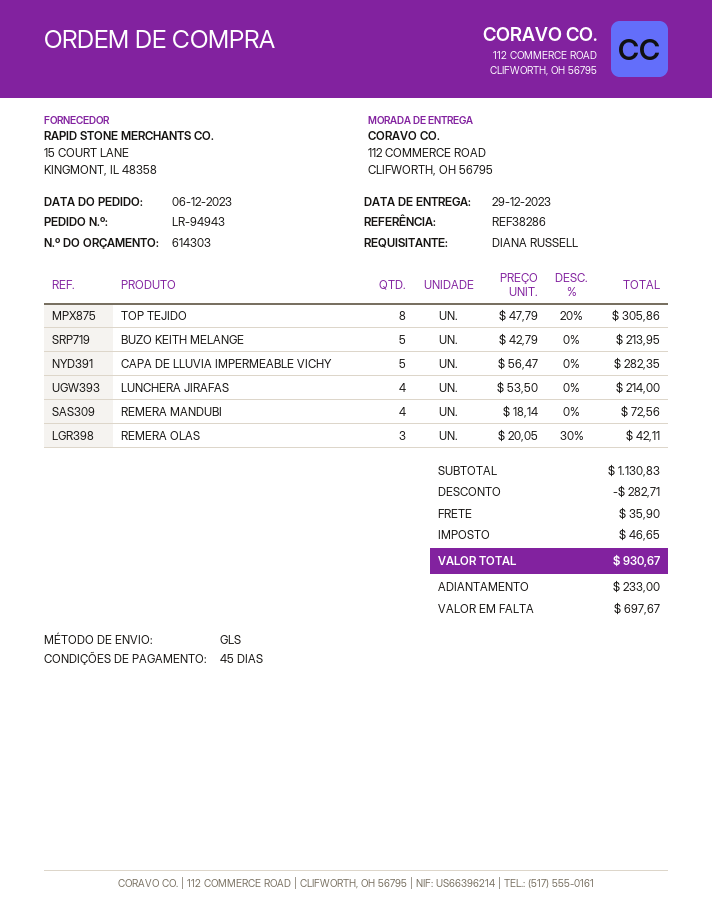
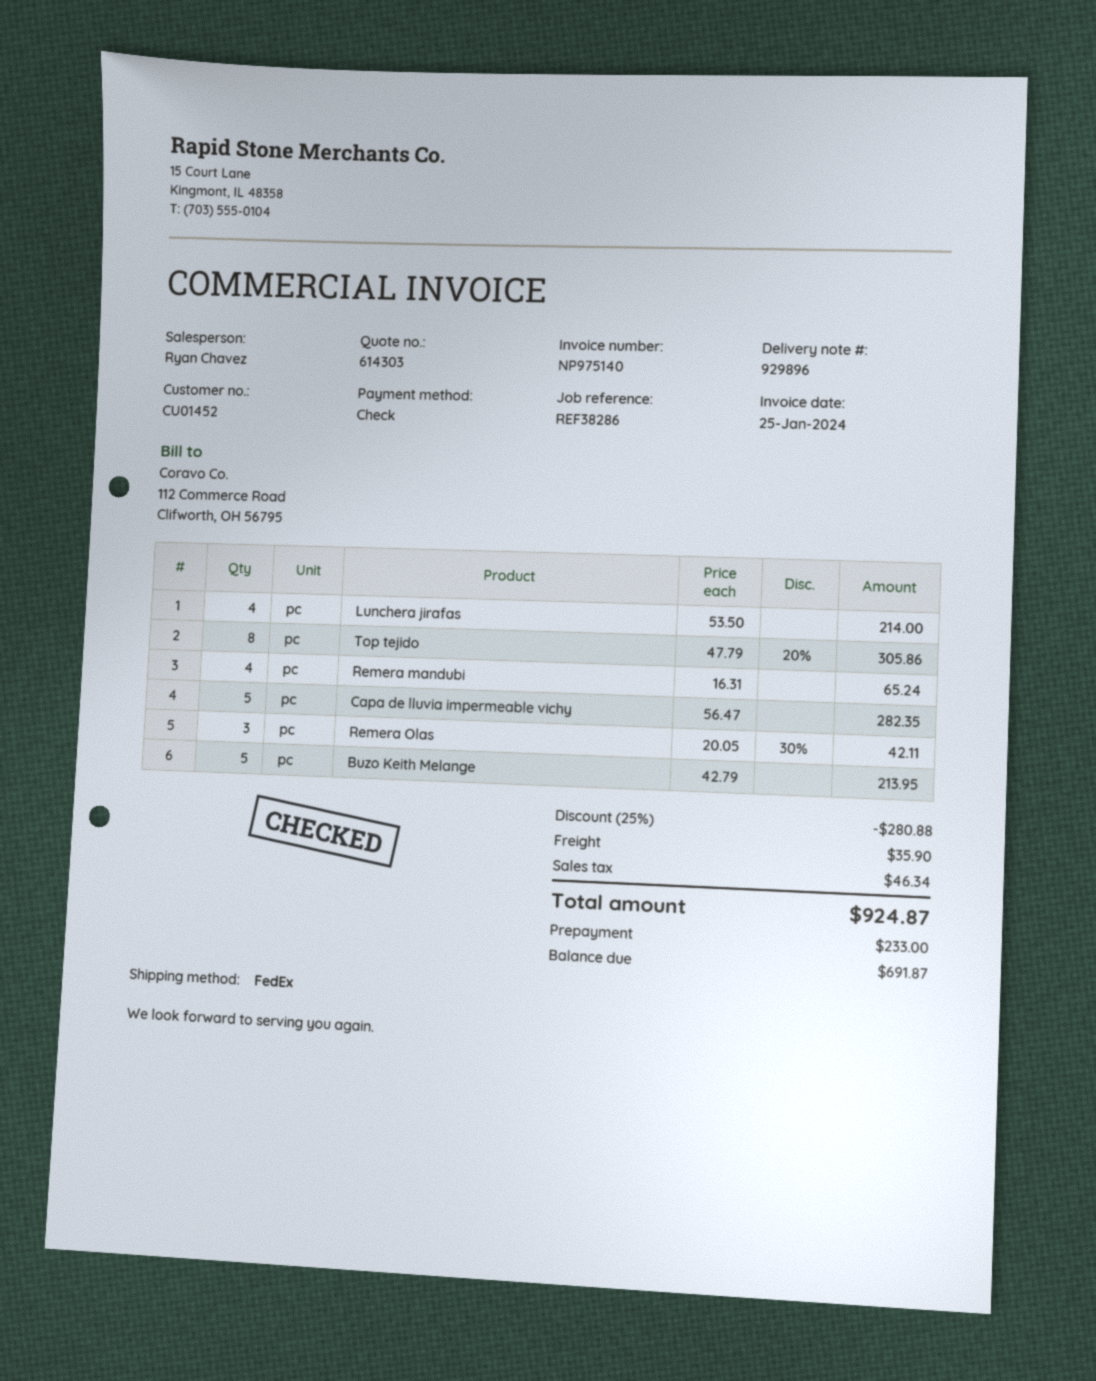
shipping method: GLS -> FedEx
REMERA MANDUBI: 4 x 18.14 = 72.56 -> 4 x 16.31 = 65.24
discount: 282.71 -> 280.88
tax: 46.65 -> 46.34
total: 930.67 -> 924.87
balance: 697.67 -> 691.87

